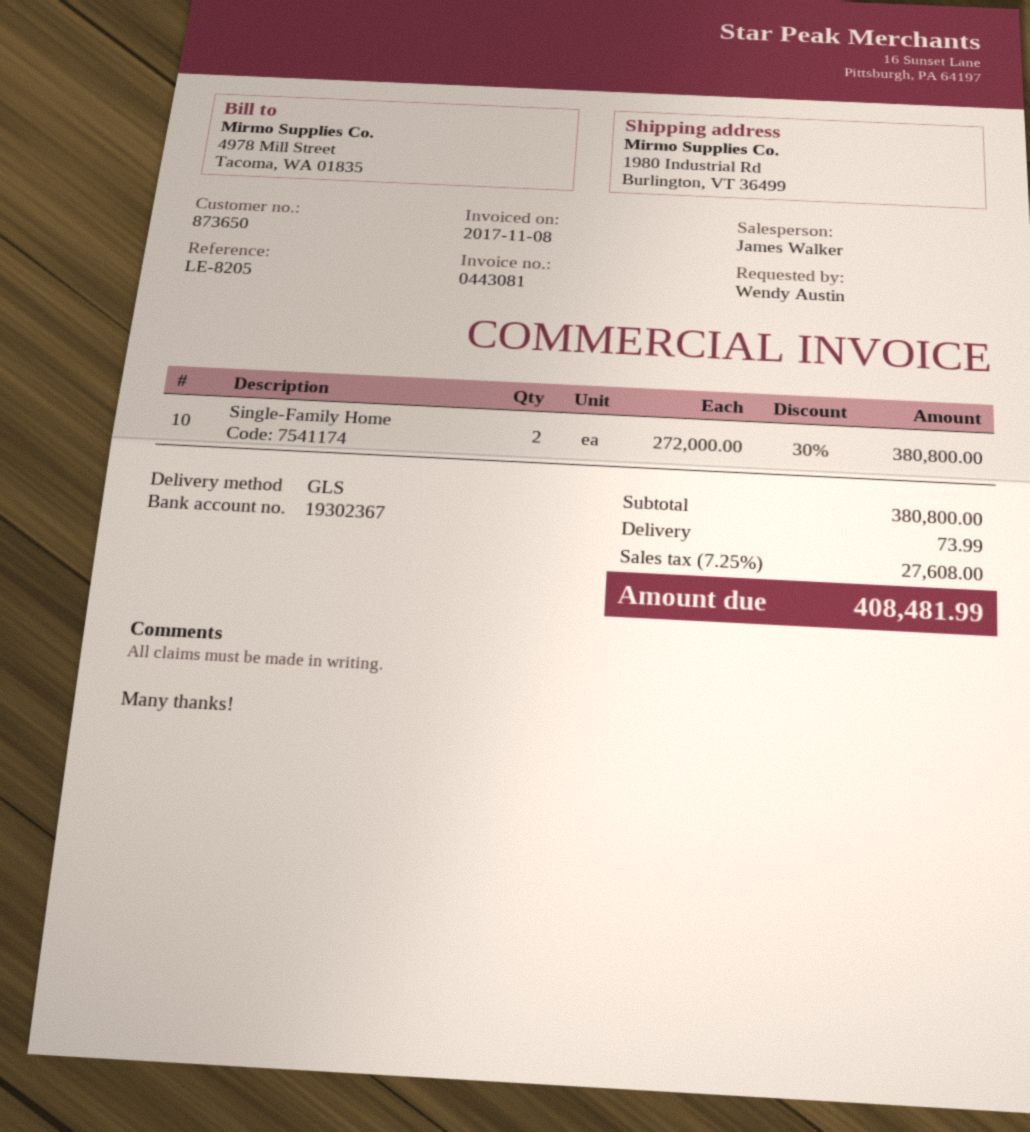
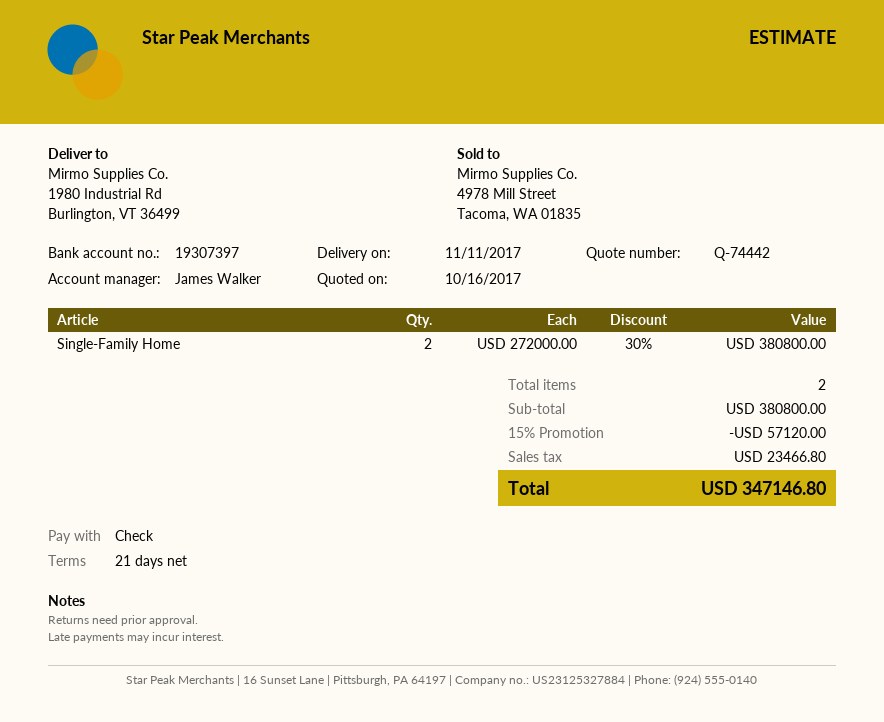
bank account: 19302367 -> 19307397
discount: none -> 15% = 57120.00
shipping: 73.99 -> none
tax: 27608.00 -> 23466.80
total: 408481.99 -> 347146.80

